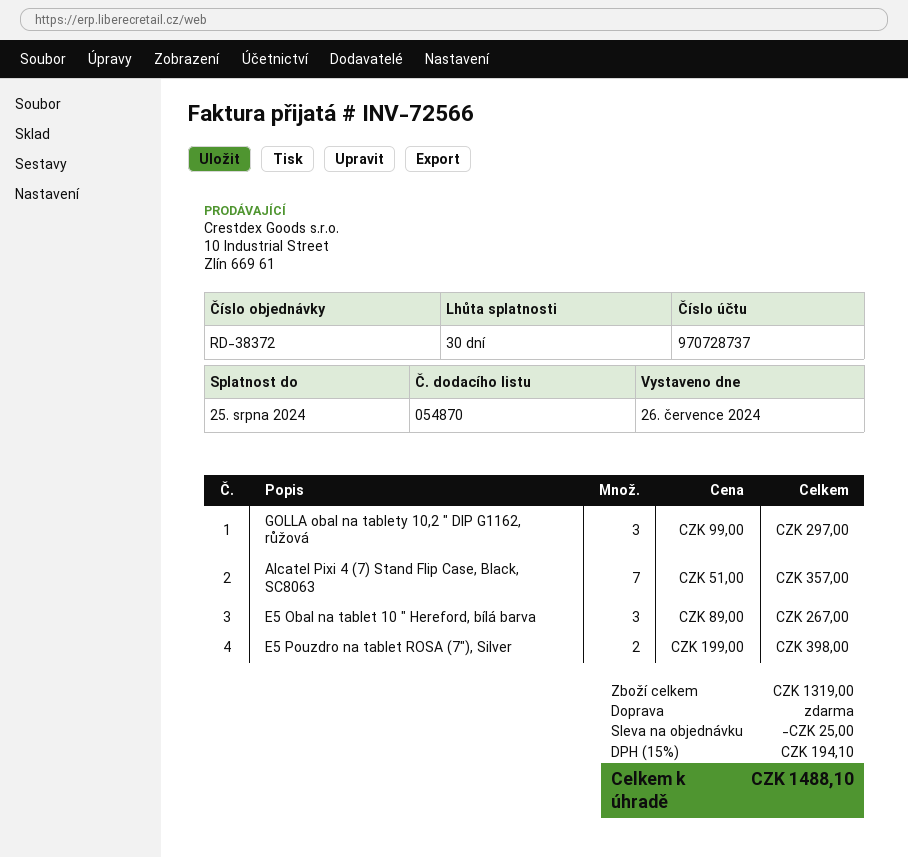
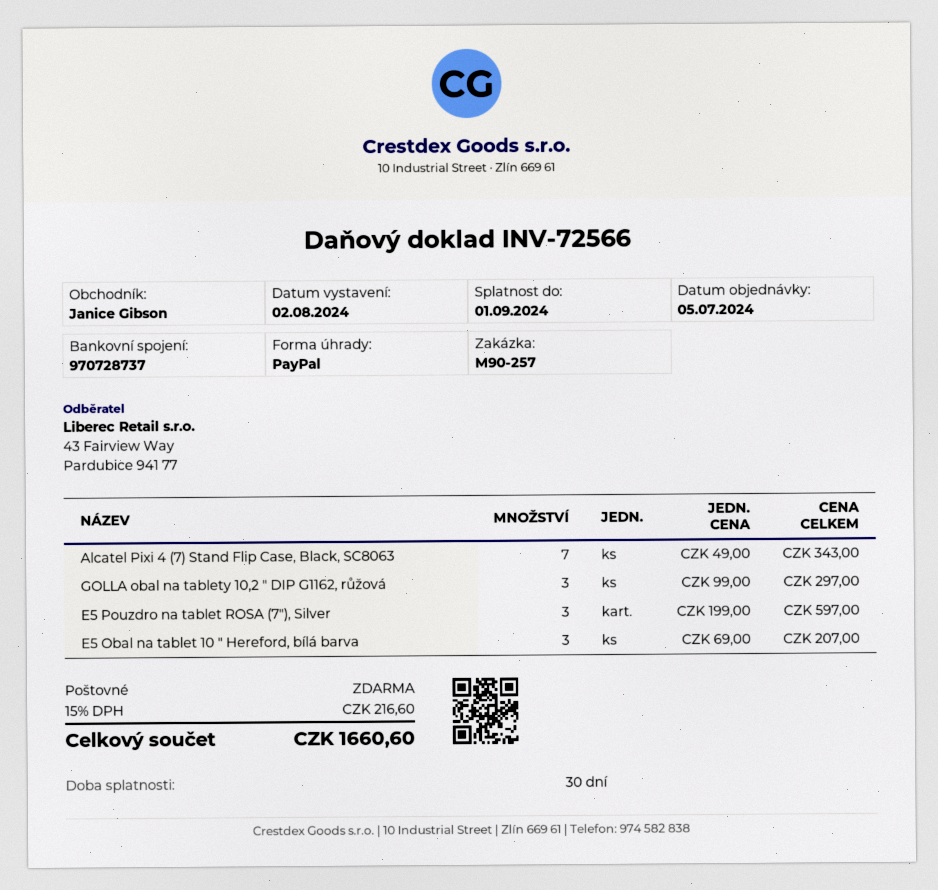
invoice date: 2024-07-26 -> 2024-08-02
due date: 2024-08-25 -> 2024-09-01
Alcatel Pixi 4 (7) Stand Flip Case, Black, SC8063: 7 x 51.00 = 357.00 -> 7 x 49.00 = 343.00
E5 Obal na tablet 10 " Hereford, bílá barva: 3 x 89.00 = 267.00 -> 3 x 69.00 = 207.00
E5 Pouzdro na tablet ROSA (7"), Silver: 2 x 199.00 = 398.00 -> 3 x 199.00 = 597.00
discount: 25.00 -> none
tax: 15% = 194.10 -> 15% = 216.60
total: 1488.10 -> 1660.60

